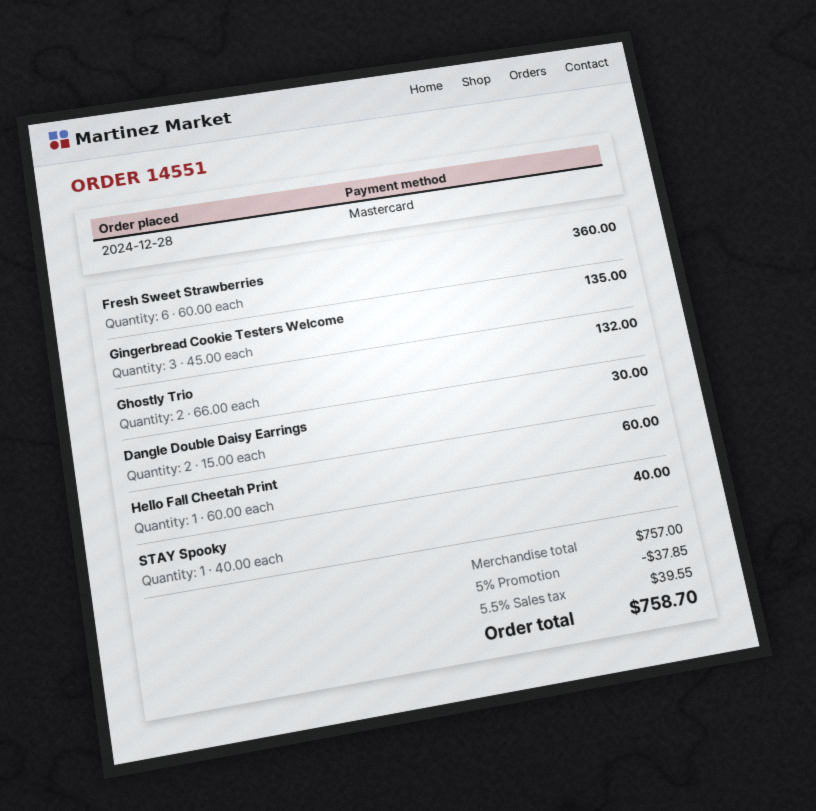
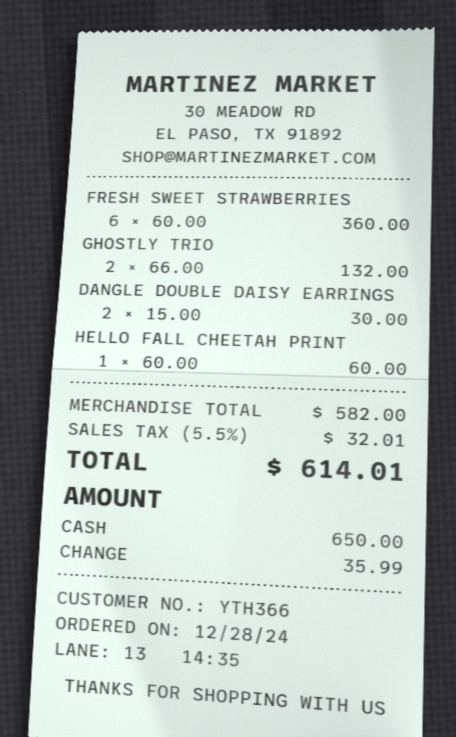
payment method: Mastercard -> cash
Gingerbread Cookie Testers Welcome: 3 x 45.00 = 135.00 -> none
STAY Spooky: 1 x 40.00 = 40.00 -> none
subtotal: 757.00 -> 582.00
discount: 5% = 37.85 -> none
tax: 5.5% = 39.55 -> 5.5% = 32.01
total: 758.70 -> 614.01

